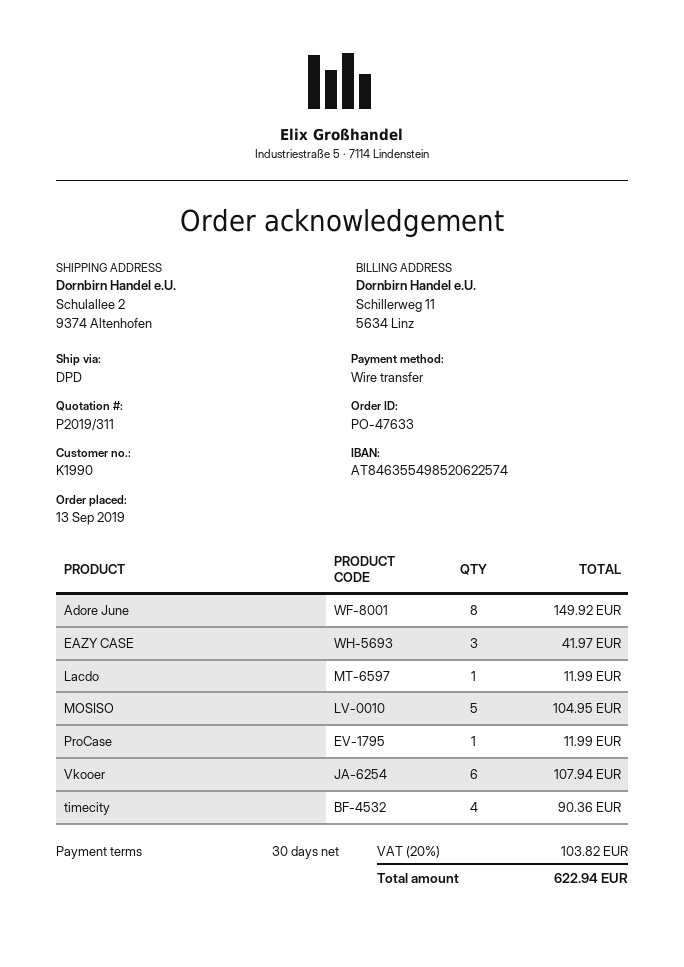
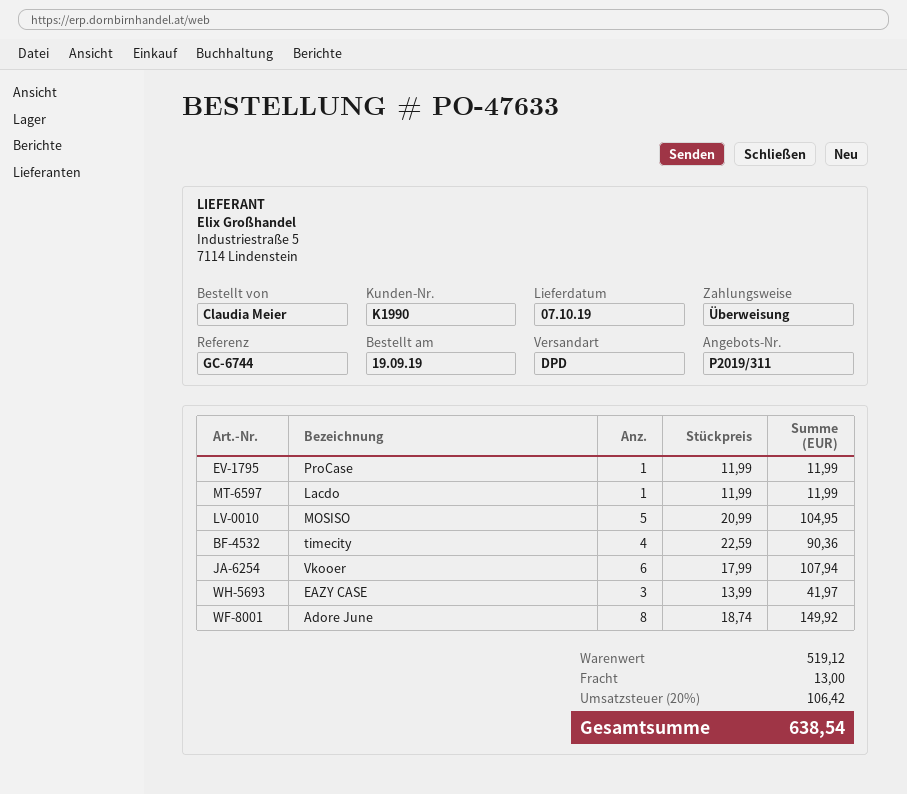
order date: 2019-09-13 -> 2019-09-19
shipping: none -> 13.00
tax: 20% = 103.82 -> 20% = 106.42
total: 622.94 -> 638.54

